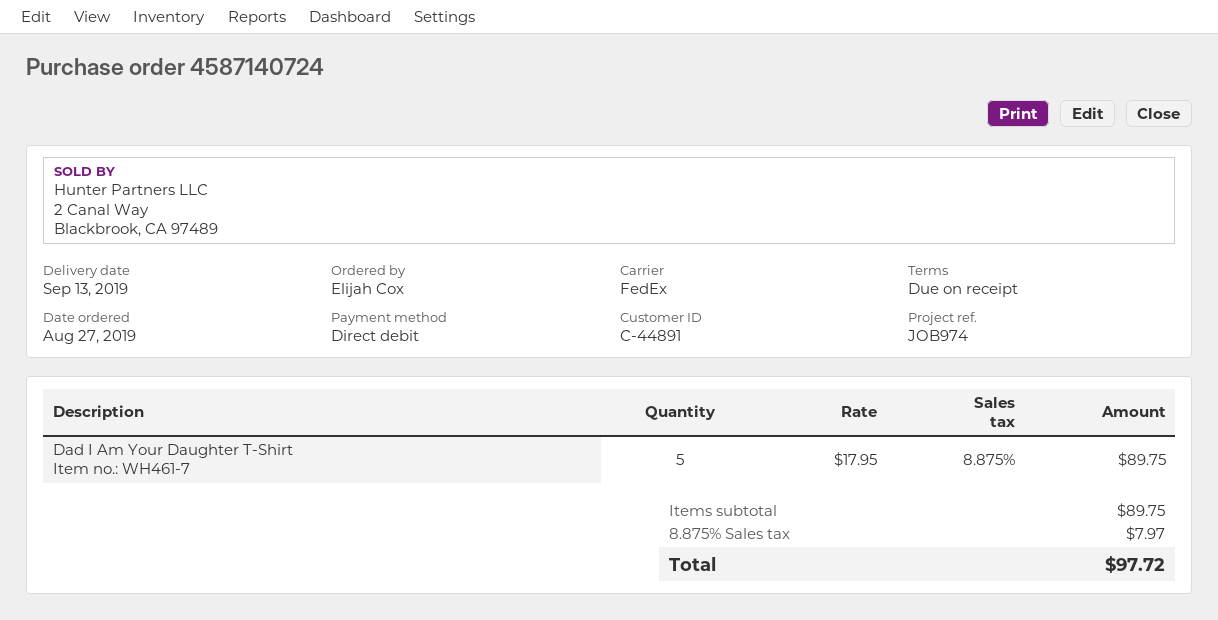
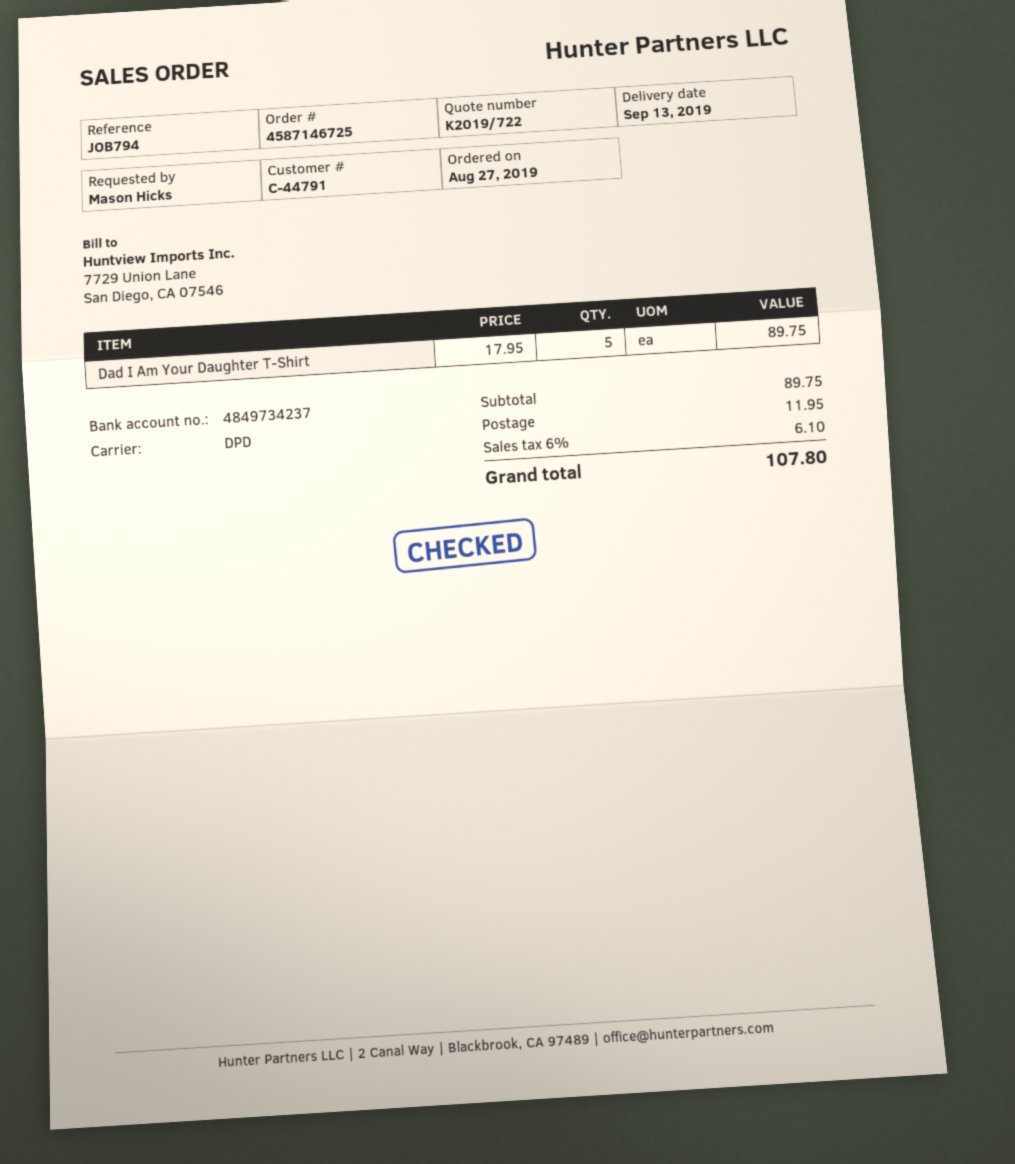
order number: 4587140724 -> 4587146725
customer number: C-44891 -> C-44791
reference: JOB974 -> JOB794
ordered by: Elijah Cox -> Mason Hicks
shipping method: FedEx -> DPD
shipping: none -> 11.95
tax: 8.875% = 7.97 -> 6% = 6.10
total: 97.72 -> 107.80

